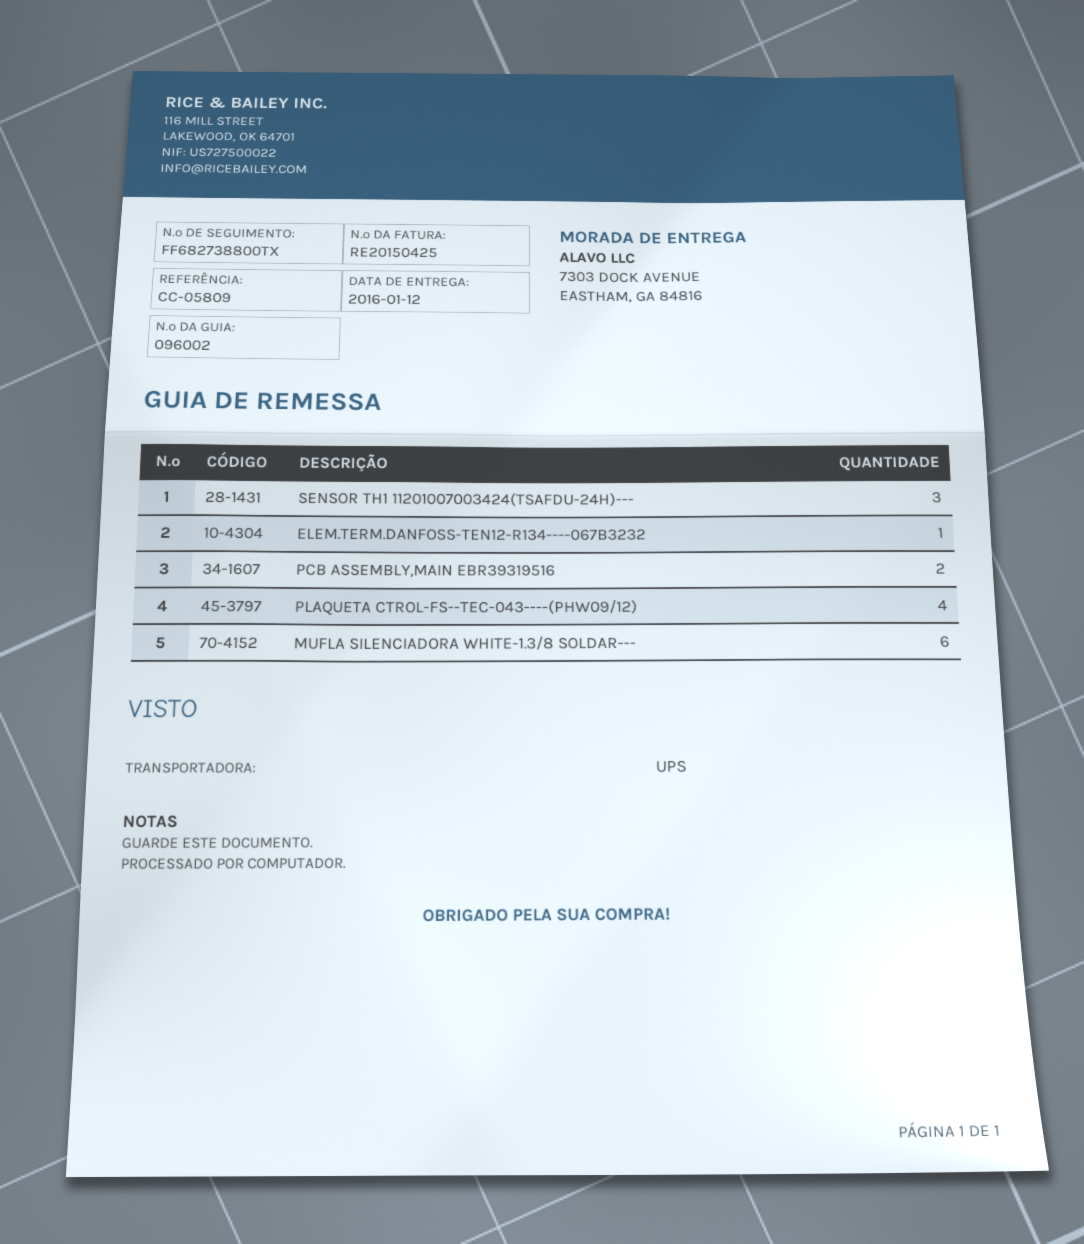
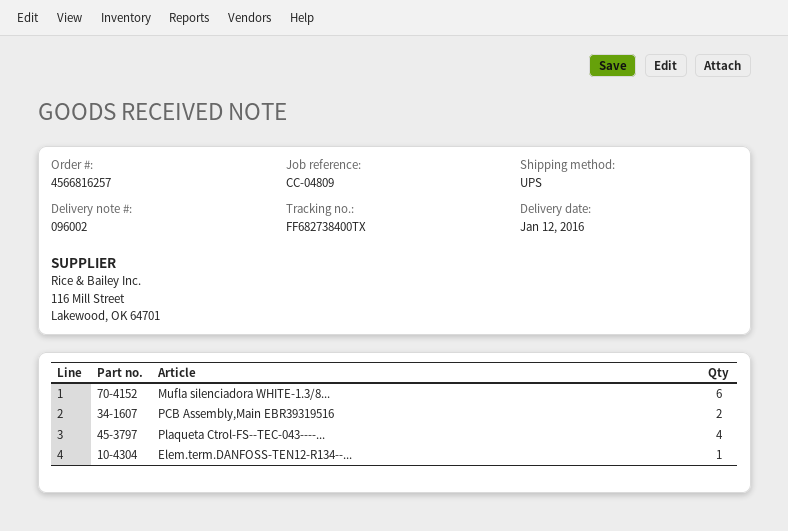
reference: CC-05809 -> CC-04809
tracking number: FF682738800TX -> FF682738400TX
SENSOR TH1 11201007003424(TSAFDU-24H)---: 3 -> none

